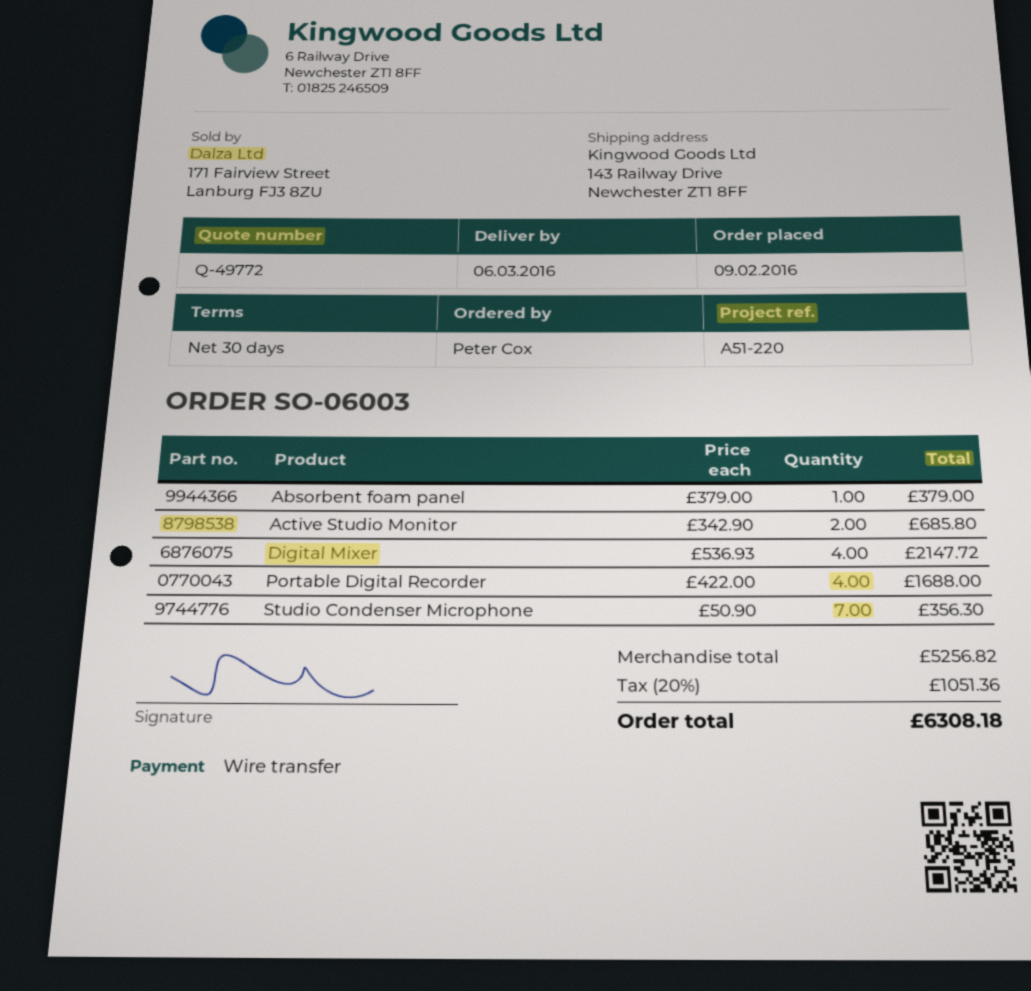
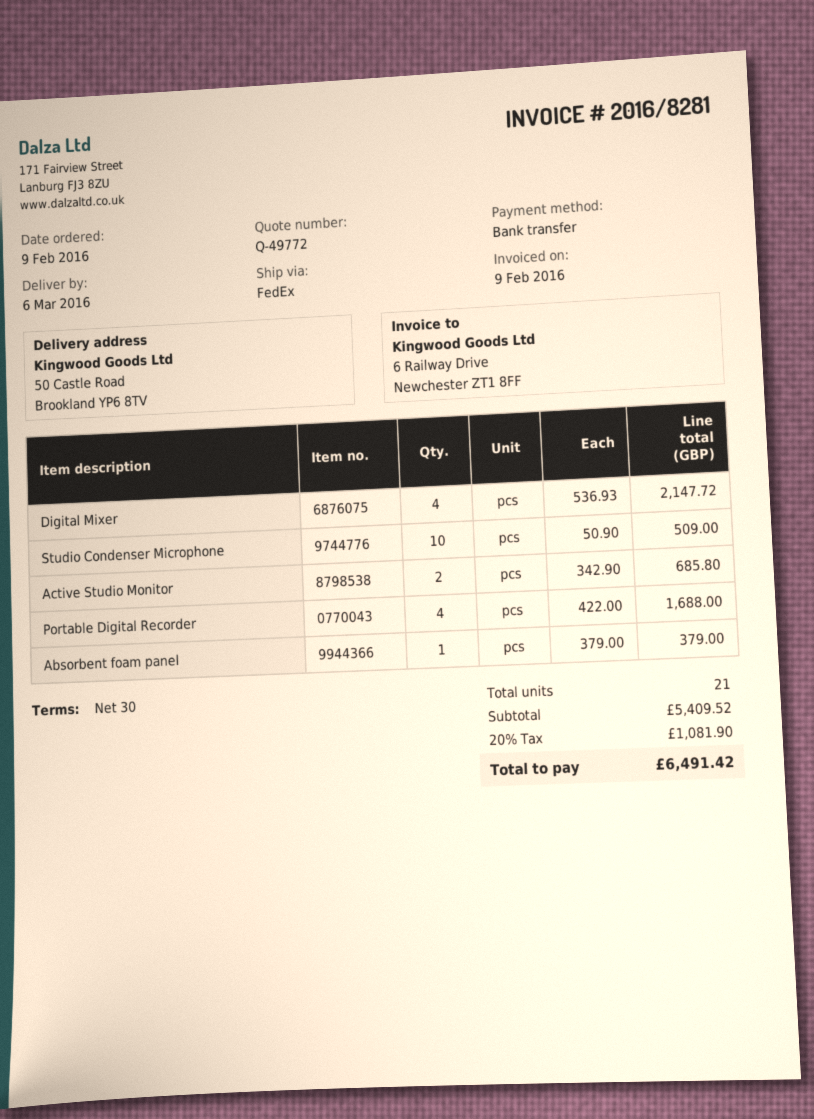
ship to: 143 Railway Drive, Newchester ZT1 8FF -> 50 Castle Road, Brookland YP6 8TV
Studio Condenser Microphone: 7 x 50.90 = 356.30 -> 10 x 50.90 = 509.00
subtotal: 5256.82 -> 5409.52
tax: 20% = 1051.36 -> 20% = 1081.90
total: 6308.18 -> 6491.42

